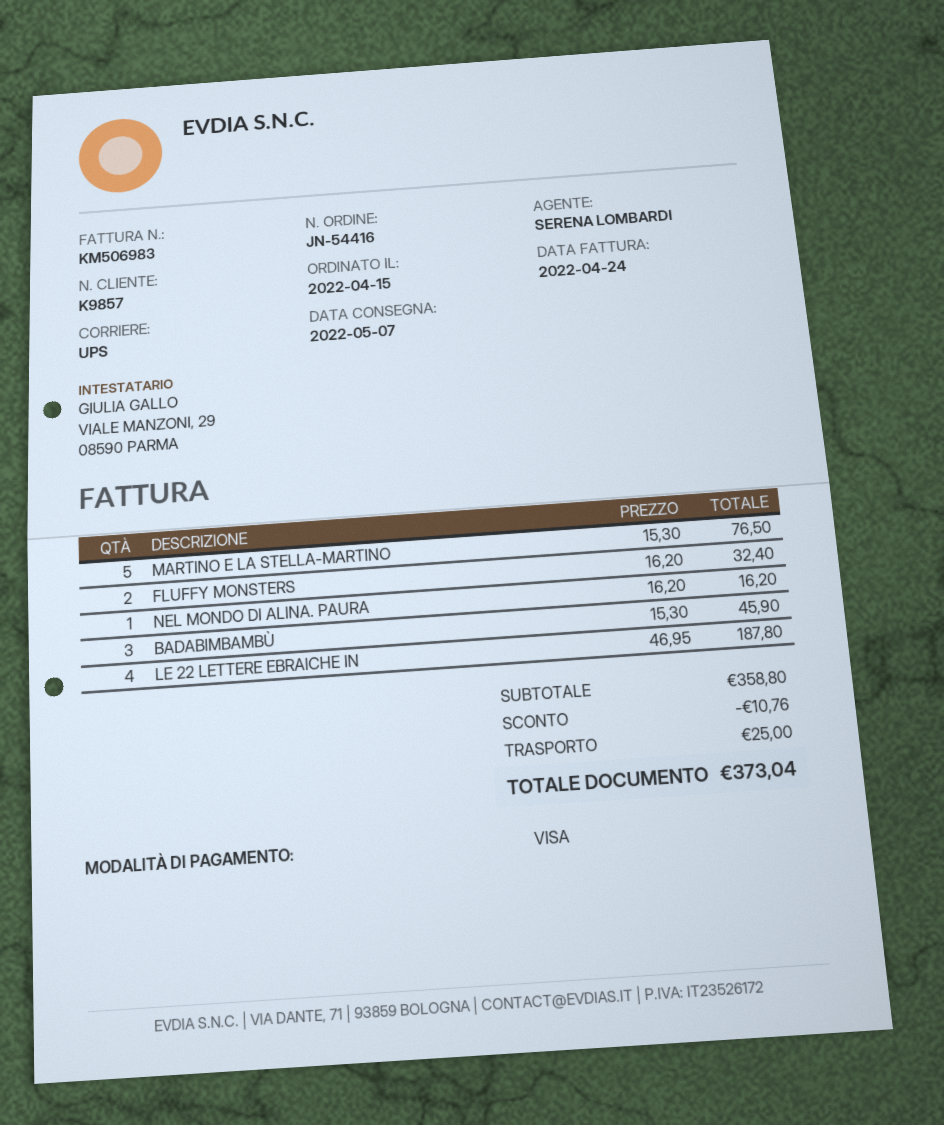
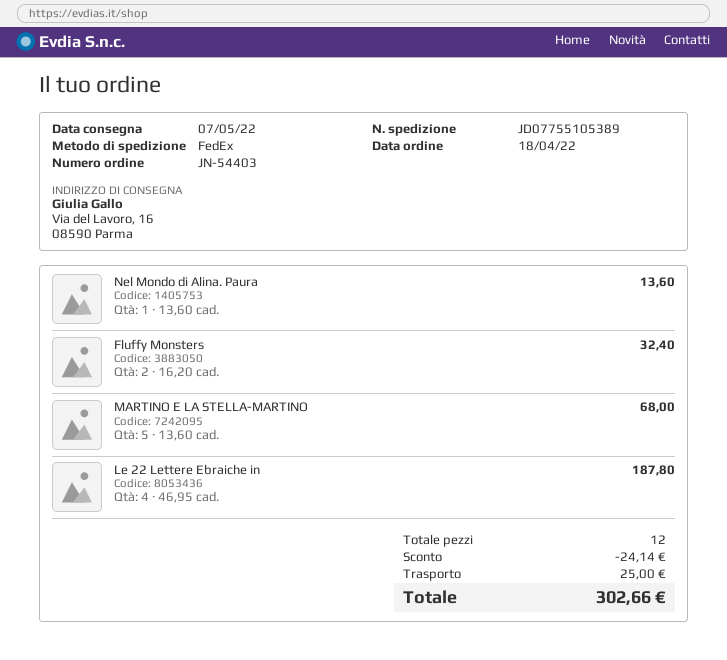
order number: JN-54416 -> JN-54403
order date: 2022-04-15 -> 2022-04-18
shipping method: UPS -> FedEx
MARTINO E LA STELLA-MARTINO: 5 x 15.30 = 76.50 -> 5 x 13.60 = 68.00
NEL MONDO DI ALINA. PAURA: 1 x 16.20 = 16.20 -> 1 x 13.60 = 13.60
BADABIMBAMBÙ: 3 x 15.30 = 45.90 -> none
discount: 10.76 -> 24.14
total: 373.04 -> 302.66

